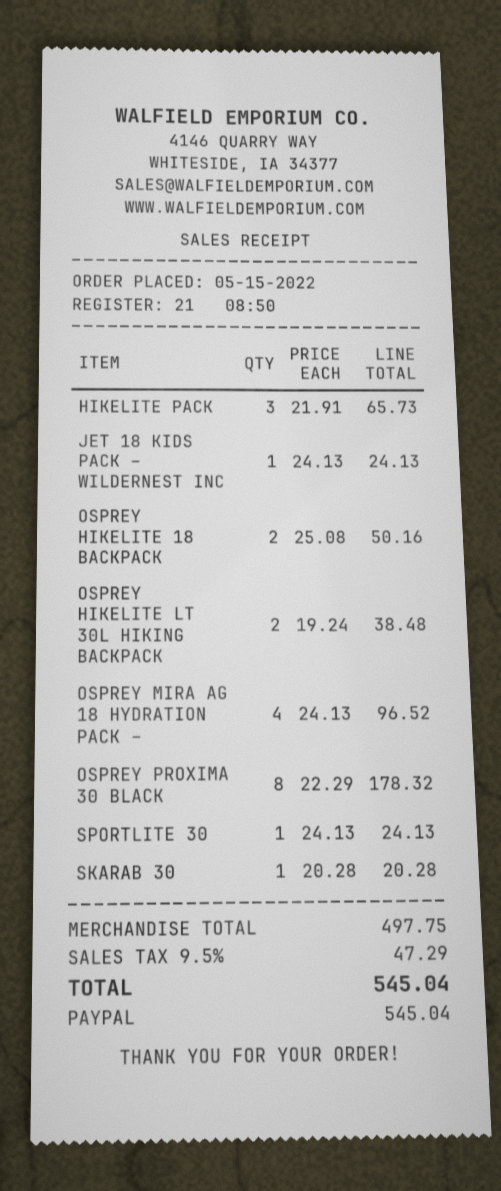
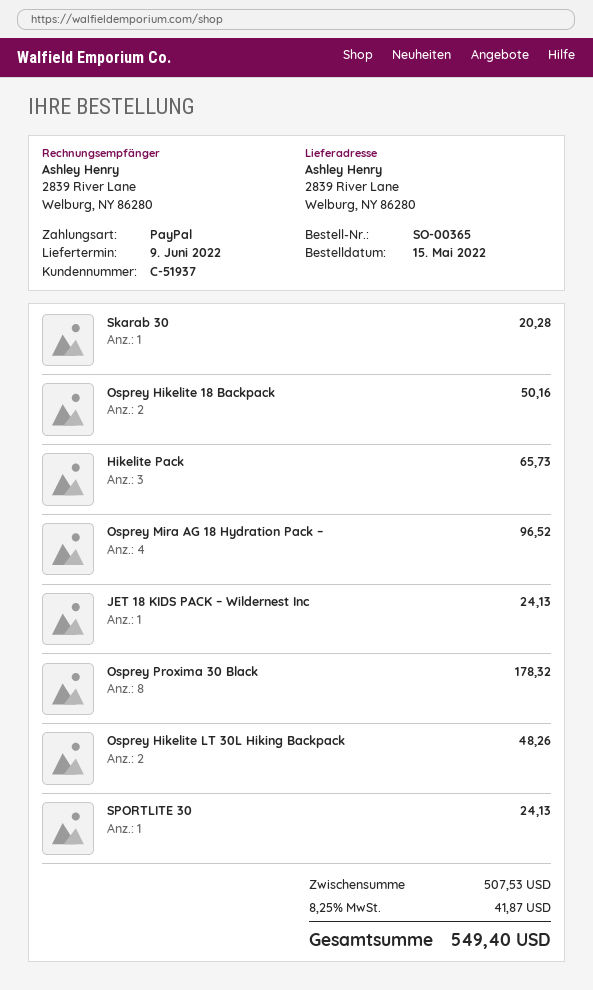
OSPREY HIKELITE LT 30L HIKING BACKPACK: 2 for 38.48 -> 2 for 48.26
subtotal: 497.75 -> 507.53
tax: 9.5% = 47.29 -> 8.25% = 41.87
total: 545.04 -> 549.40

